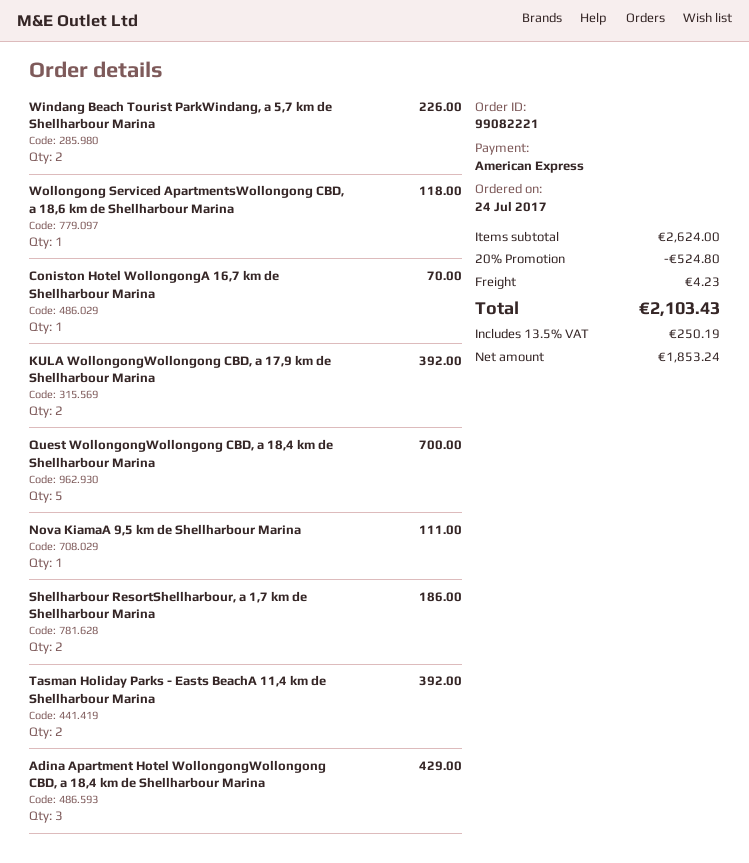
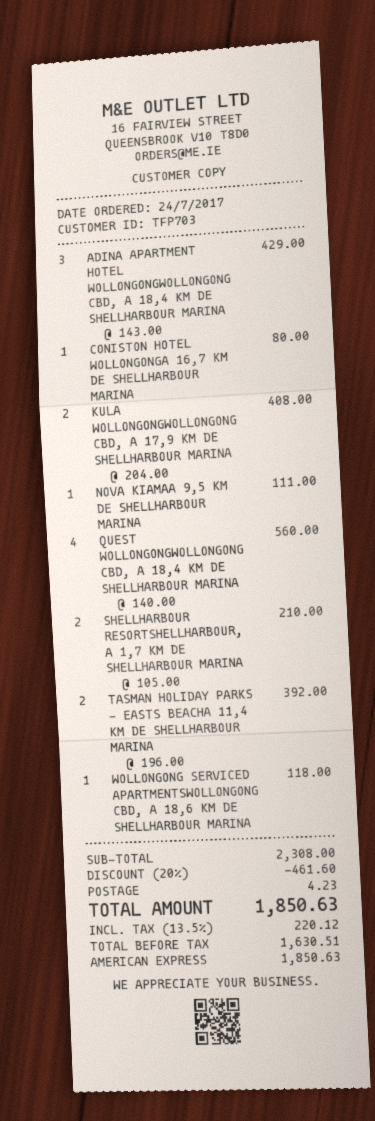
Windang Beach Tourist ParkWindang, a 5,7 km de Shellharbour Marina: 2 for 226.00 -> none
Coniston Hotel WollongongA 16,7 km de Shellharbour Marina: 1 for 70.00 -> 1 for 80.00
KULA WollongongWollongong CBD, a 17,9 km de Shellharbour Marina: 2 for 392.00 -> 2 for 408.00
Quest WollongongWollongong CBD, a 18,4 km de Shellharbour Marina: 5 for 700.00 -> 4 for 560.00
Shellharbour ResortShellharbour, a 1,7 km de Shellharbour Marina: 2 for 186.00 -> 2 for 210.00
subtotal: 2624.00 -> 2308.00
discount: 20% = 524.80 -> 20% = 461.60
net: 1853.24 -> 1630.51
tax: 13.5% = 250.19 -> 13.5% = 220.12
total: 2103.43 -> 1850.63

